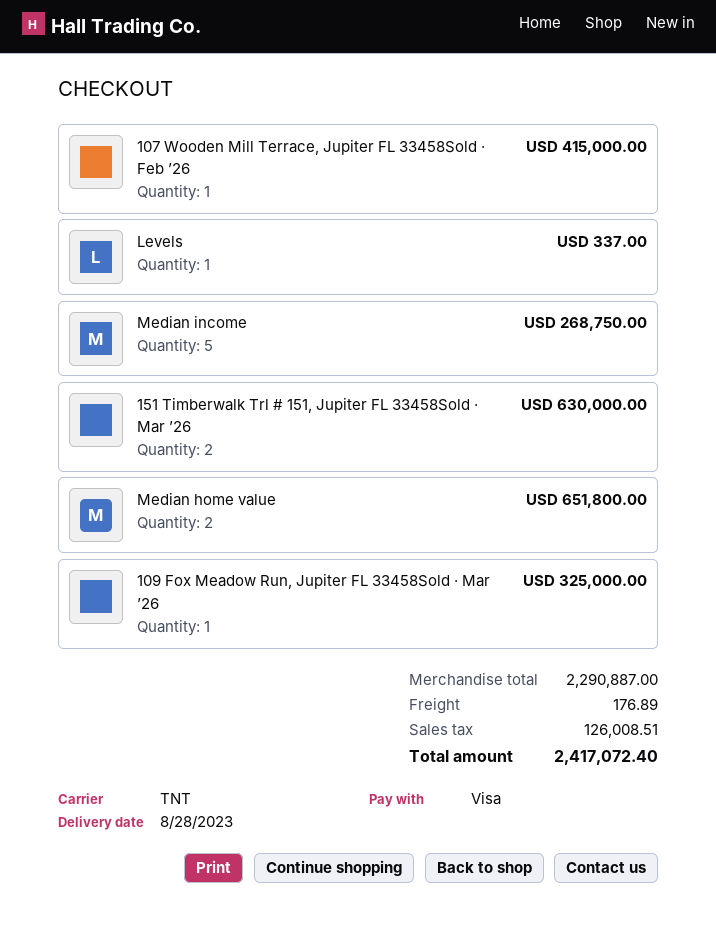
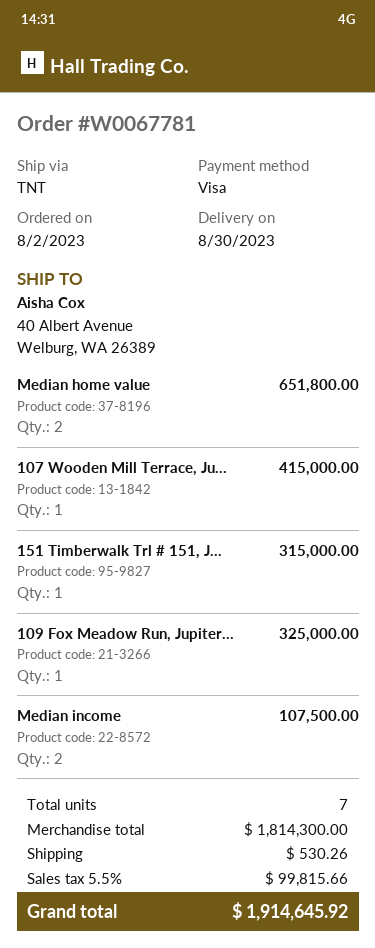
delivery date: 2023-08-28 -> 2023-08-30
Levels: 1 for 337.00 -> none
Median income: 5 for 268750.00 -> 2 for 107500.00
151 Timberwalk Trl # 151, Jupiter FL 33458Sold · Mar ’26: 2 for 630000.00 -> 1 for 315000.00
subtotal: 2290887.00 -> 1814300.00
shipping: 176.89 -> 530.26
tax: 126008.51 -> 99815.66
total: 2417072.40 -> 1914645.92

